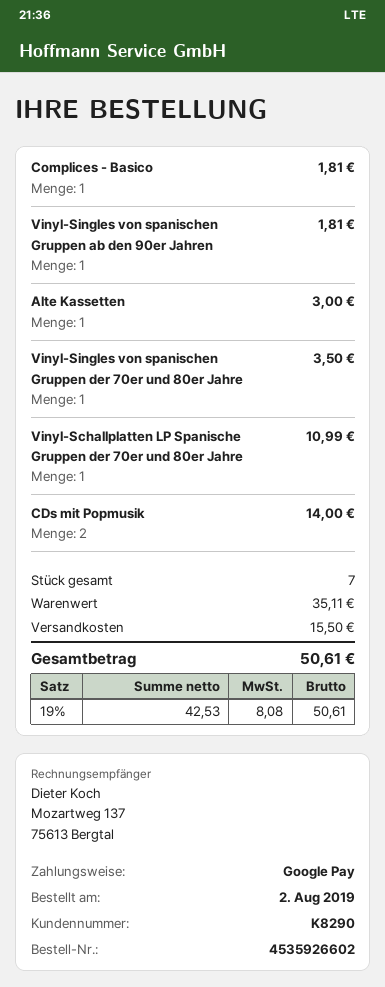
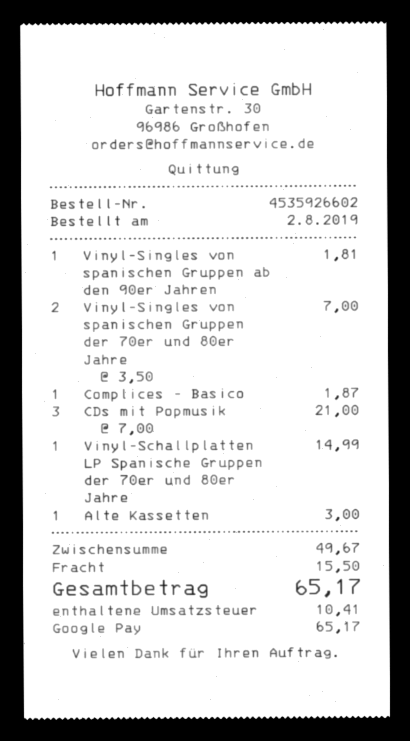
Complices - Basico: 1 for 1.81 -> 1 for 1.87
Vinyl-Singles von spanischen Gruppen der 70er und 80er Jahre: 1 for 3.50 -> 2 for 7.00
Vinyl-Schallplatten LP Spanische Gruppen der 70er und 80er Jahre: 1 for 10.99 -> 1 for 14.99
CDs mit Popmusik: 2 for 14.00 -> 3 for 21.00
subtotal: 35.11 -> 49.67
tax: 8.08 -> 10.41
total: 50.61 -> 65.17

